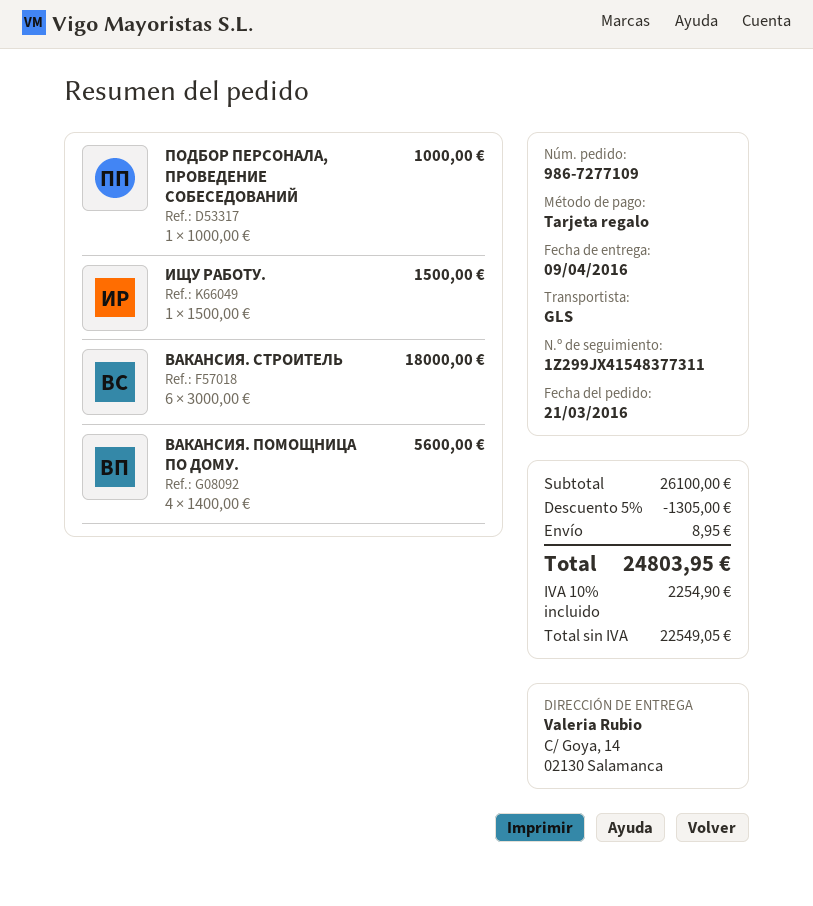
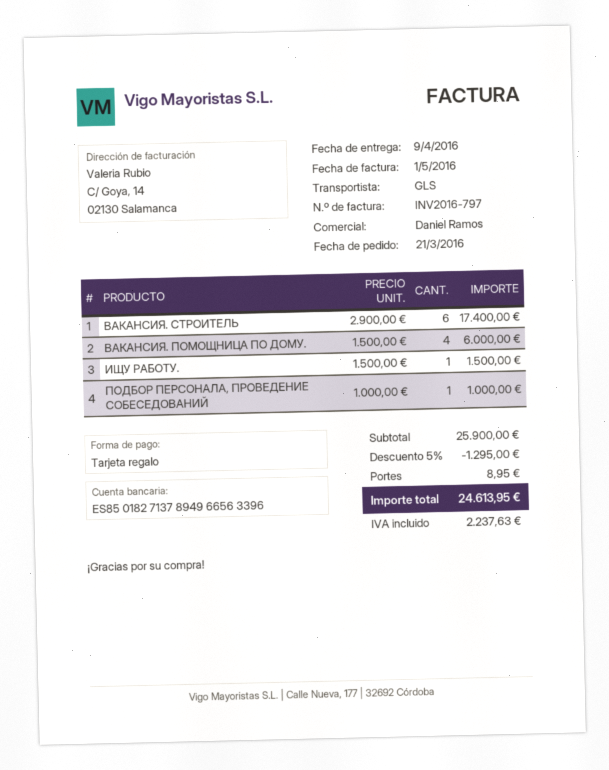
ВАКАНСИЯ. СТРОИТЕЛЬ: 6 x 3000.00 = 18000.00 -> 6 x 2900.00 = 17400.00
ВАКАНСИЯ. ПОМОЩНИЦА ПО ДОМУ.: 4 x 1400.00 = 5600.00 -> 4 x 1500.00 = 6000.00
subtotal: 26100.00 -> 25900.00
discount: 5% = 1305.00 -> 5% = 1295.00
tax: 2254.90 -> 2237.63
total: 24803.95 -> 24613.95

